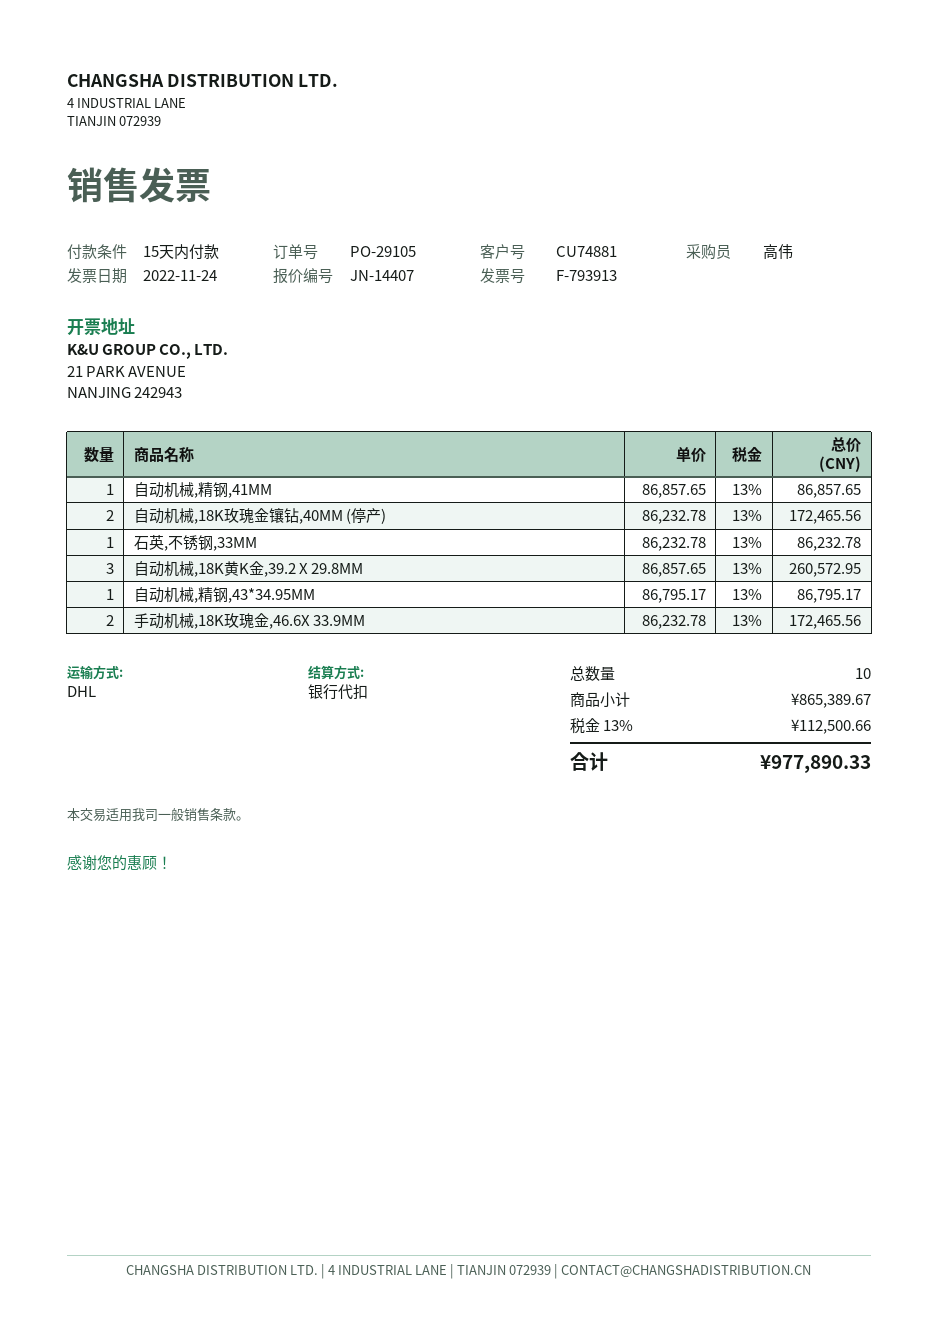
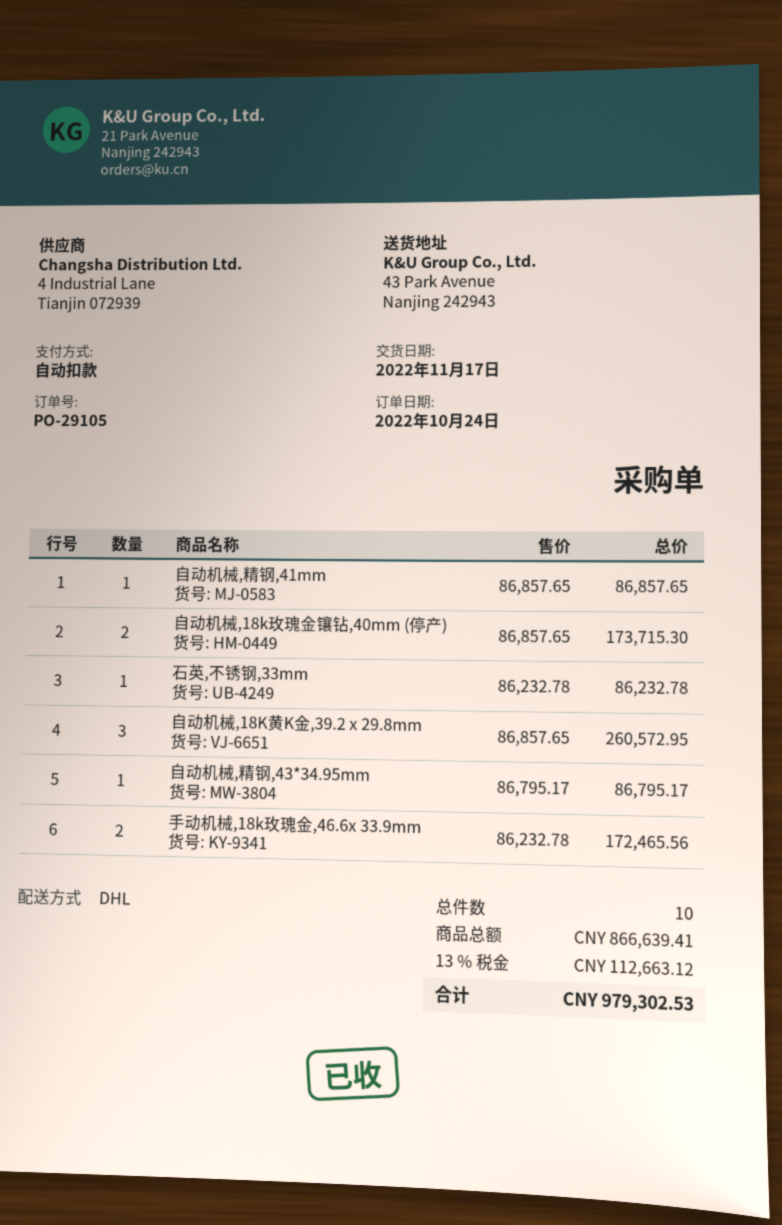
自动机械,18K玫瑰金镶钻,40MM (停产): 2 x 86232.78 = 172465.56 -> 2 x 86857.65 = 173715.30
subtotal: 865389.67 -> 866639.41
tax: 13% = 112500.66 -> 13% = 112663.12
total: 977890.33 -> 979302.53

